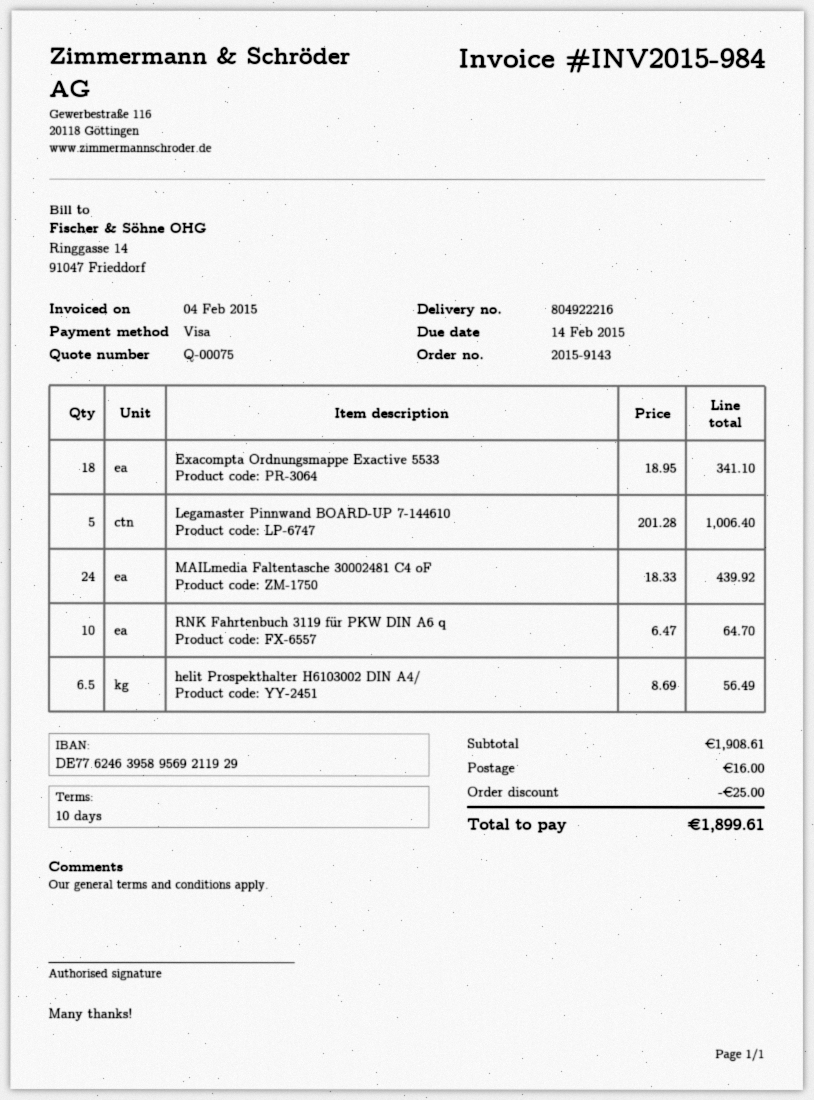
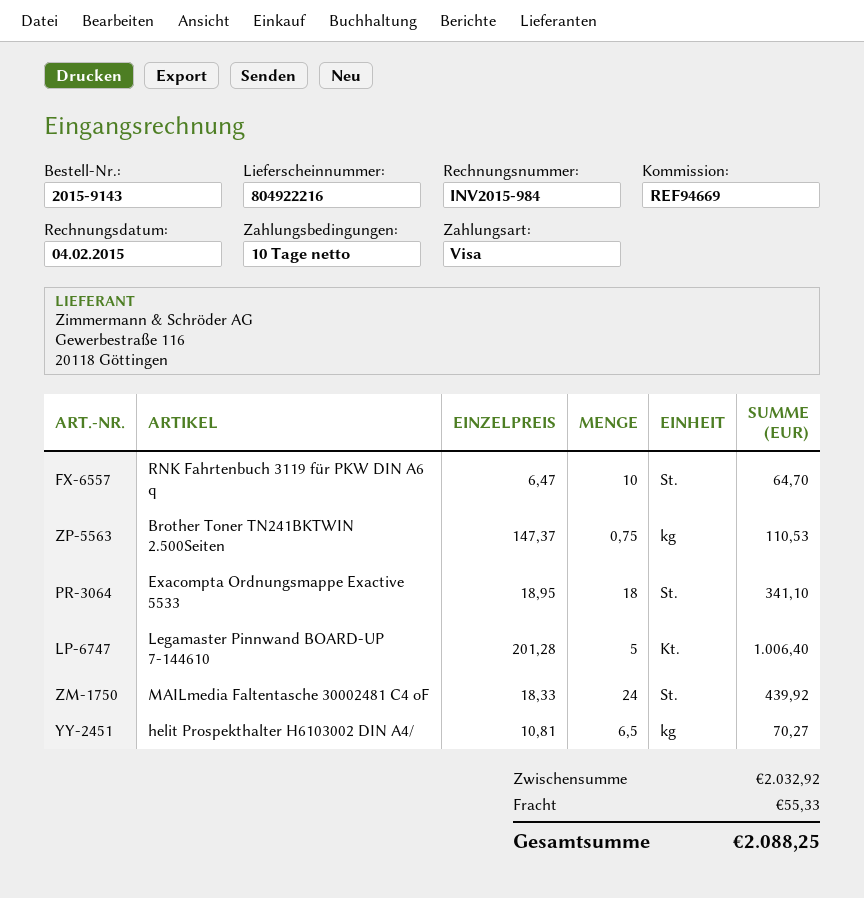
helit Prospekthalter H6103002 DIN A4/: 6.5 x 8.69 = 56.49 -> 6.5 x 10.81 = 70.27
Brother Toner TN241BKTWIN 2.500Seiten: none -> 0.75 x 147.37 = 110.53
subtotal: 1908.61 -> 2032.92
discount: 25.00 -> none
shipping: 16.00 -> 55.33
total: 1899.61 -> 2088.25

